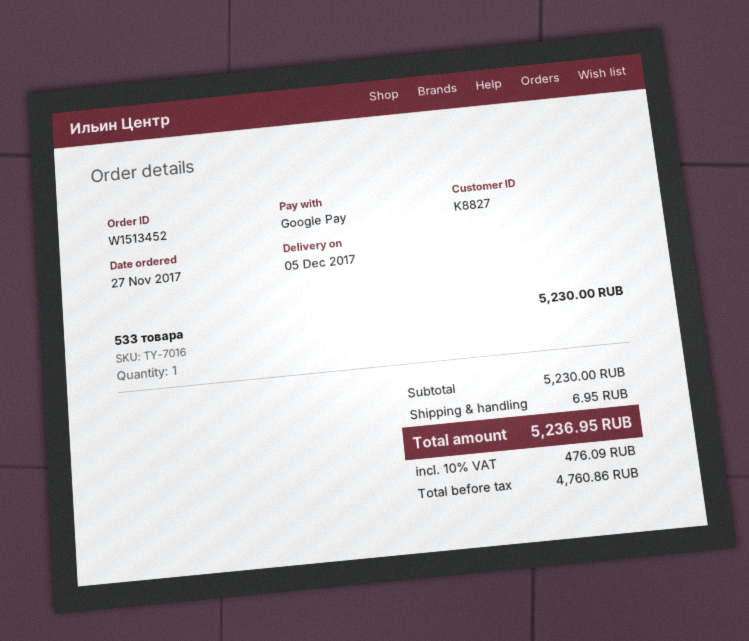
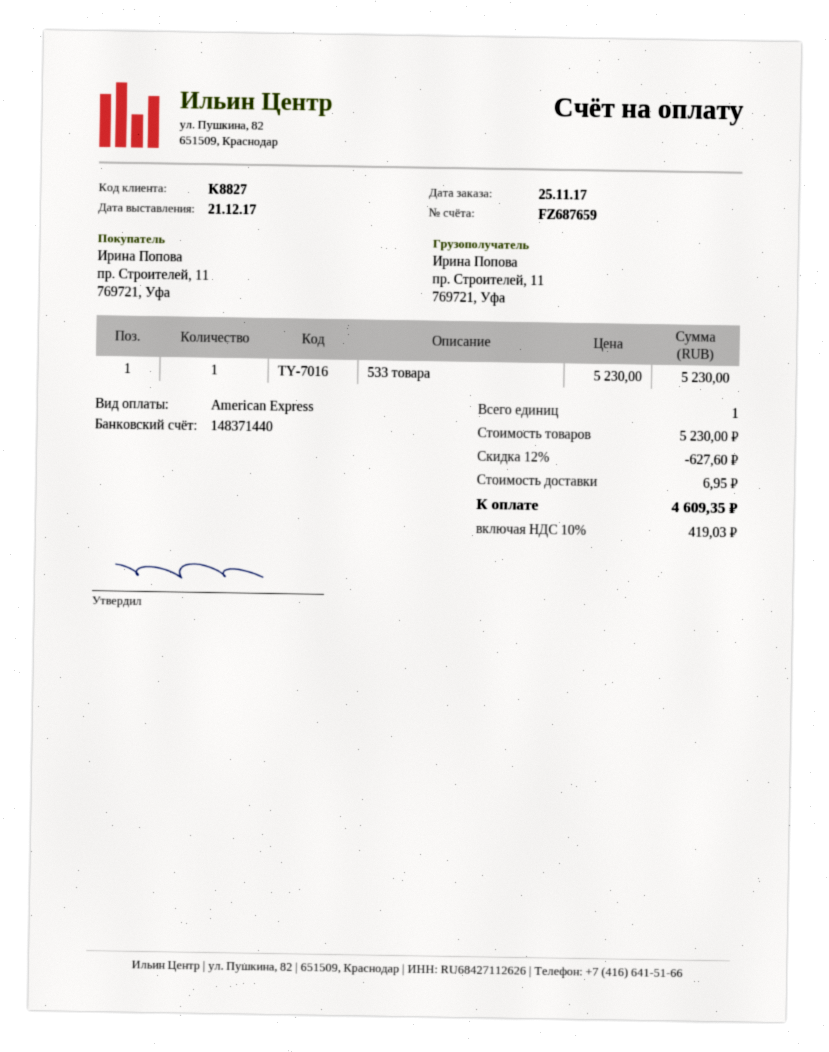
order date: 2017-11-27 -> 2017-11-25
payment method: Google Pay -> American Express
discount: none -> 12% = 627.60
tax: 10% = 476.09 -> 10% = 419.03
total: 5236.95 -> 4609.35

